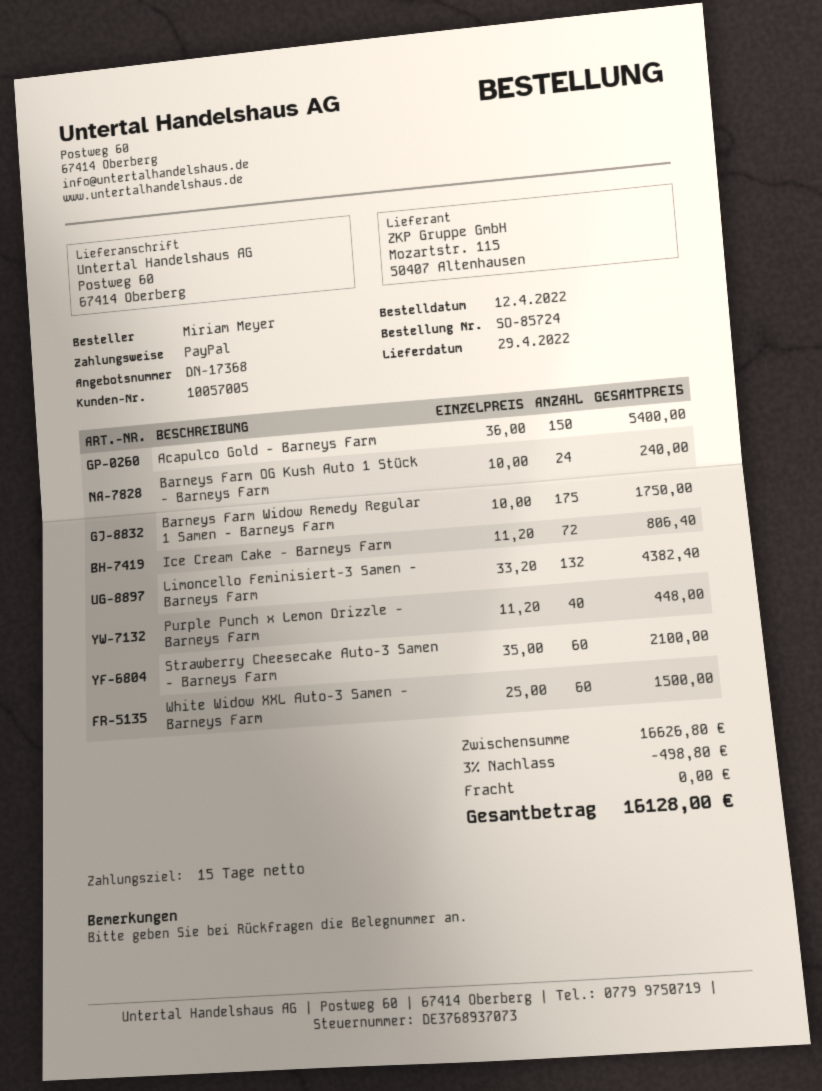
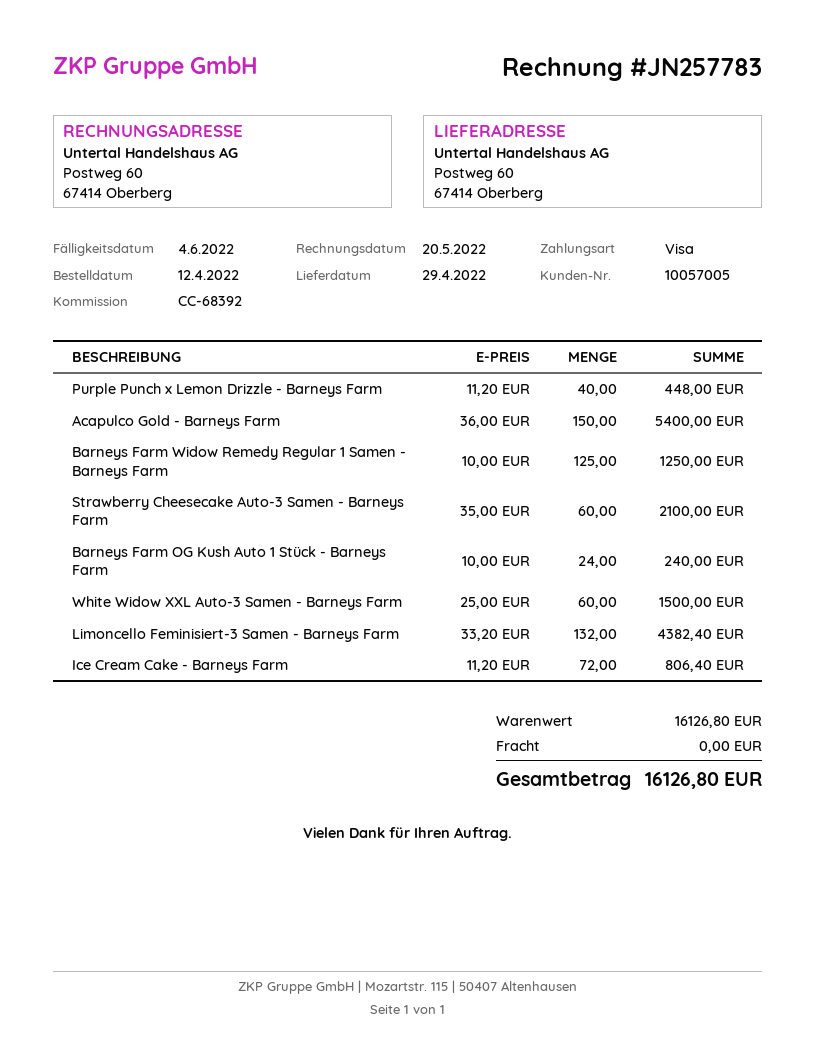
payment method: PayPal -> Visa
Barneys Farm Widow Remedy Regular 1 Samen - Barneys Farm: 175 x 10.00 = 1750.00 -> 125 x 10.00 = 1250.00
subtotal: 16626.80 -> 16126.80
discount: 3% = 498.80 -> none
total: 16128.00 -> 16126.80

